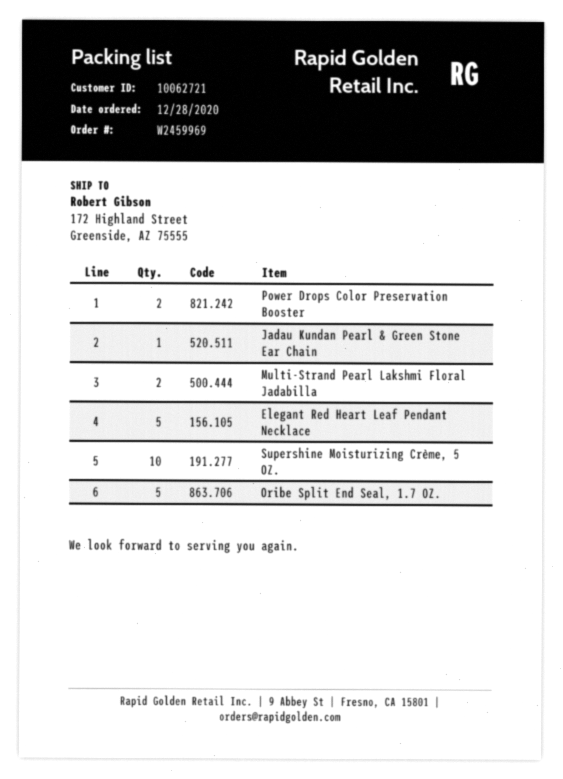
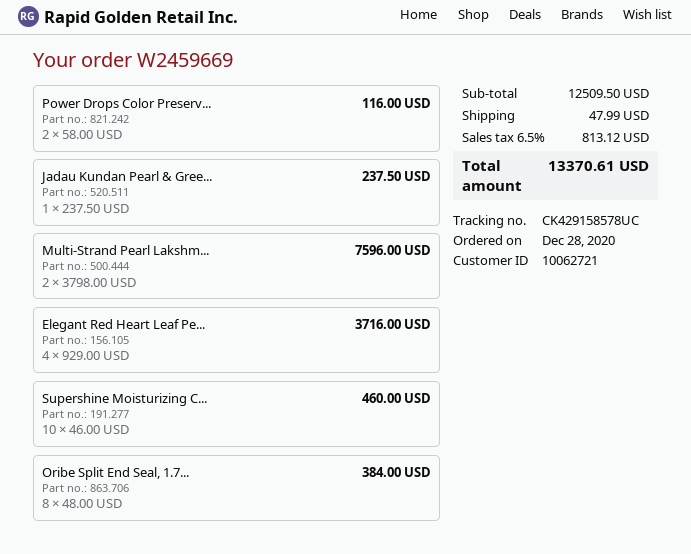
order number: W2459969 -> W2459669
Elegant Red Heart Leaf Pendant Necklace: 5 -> 4
Oribe Split End Seal, 1.7 OZ.: 5 -> 8

